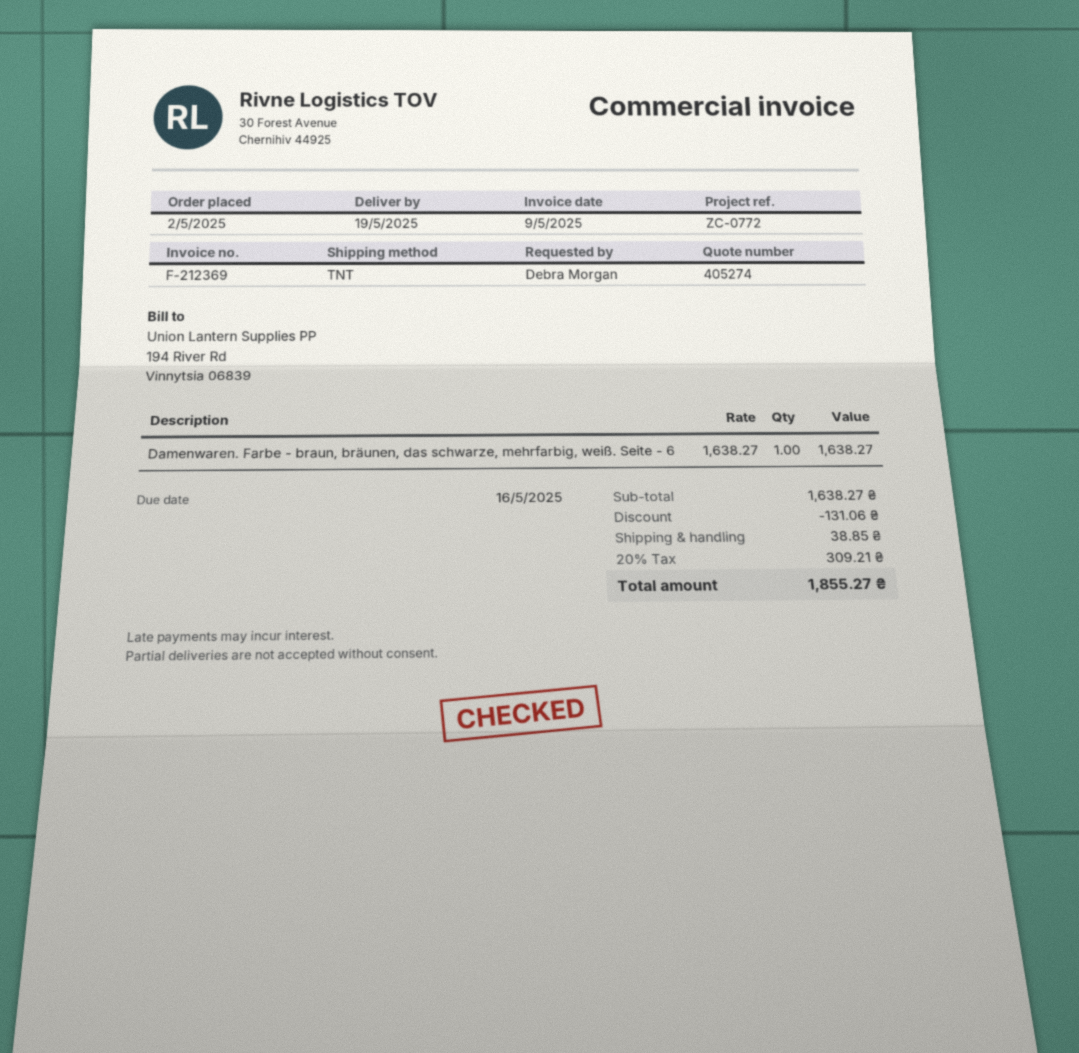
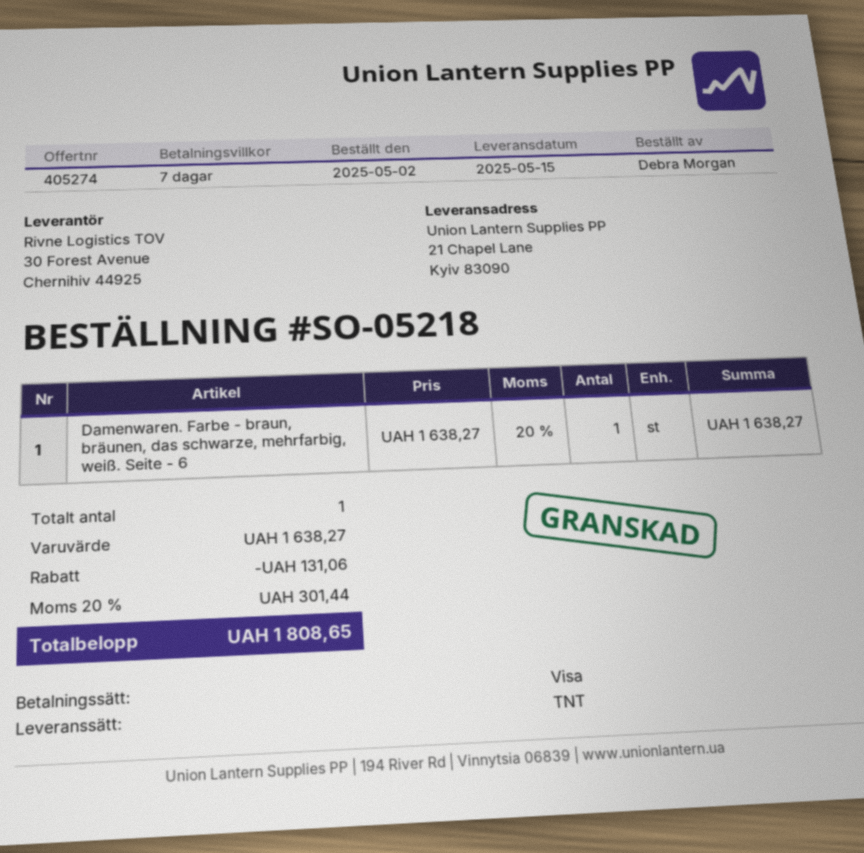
delivery date: 2025-05-19 -> 2025-05-15
shipping: 38.85 -> none
tax: 20% = 309.21 -> 20% = 301.44
total: 1855.27 -> 1808.65

